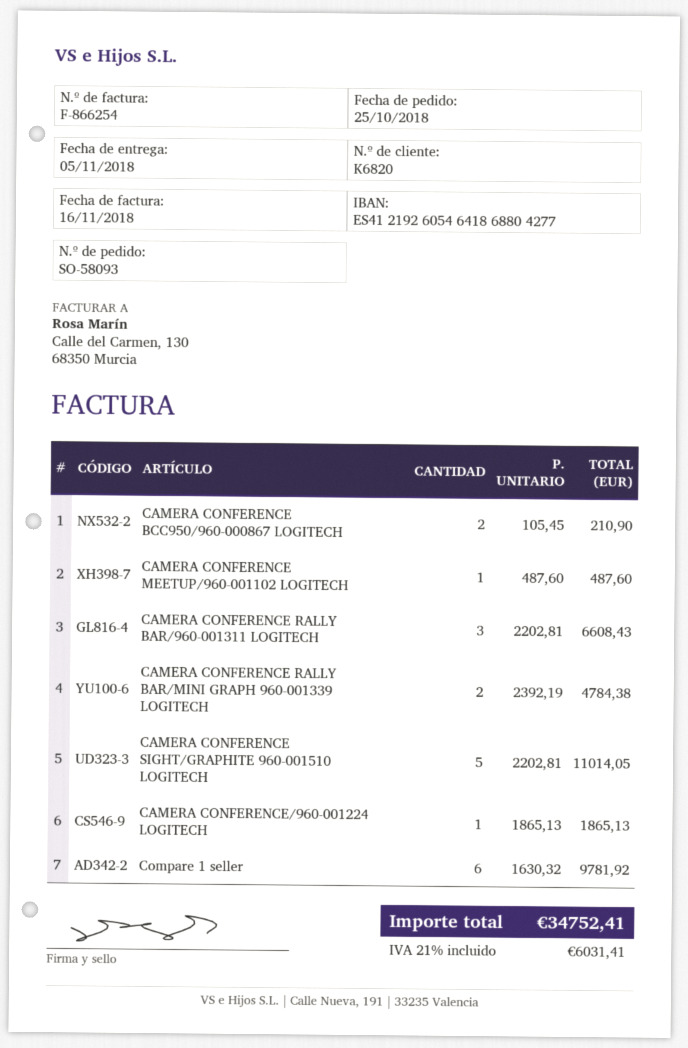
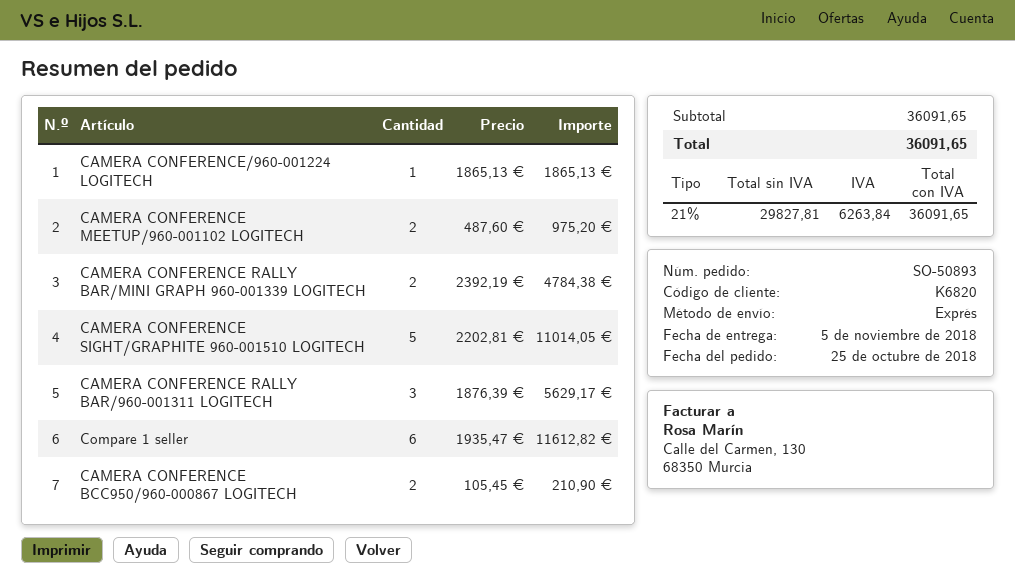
order number: SO-58093 -> SO-50893
CAMERA CONFERENCE MEETUP/960-001102 LOGITECH: 1 x 487.60 = 487.60 -> 2 x 487.60 = 975.20
CAMERA CONFERENCE RALLY BAR/960-001311 LOGITECH: 3 x 2202.81 = 6608.43 -> 3 x 1876.39 = 5629.17
Compare 1 seller: 6 x 1630.32 = 9781.92 -> 6 x 1935.47 = 11612.82
tax: 21% = 6031.41 -> 21% = 6263.84
total: 34752.41 -> 36091.65

